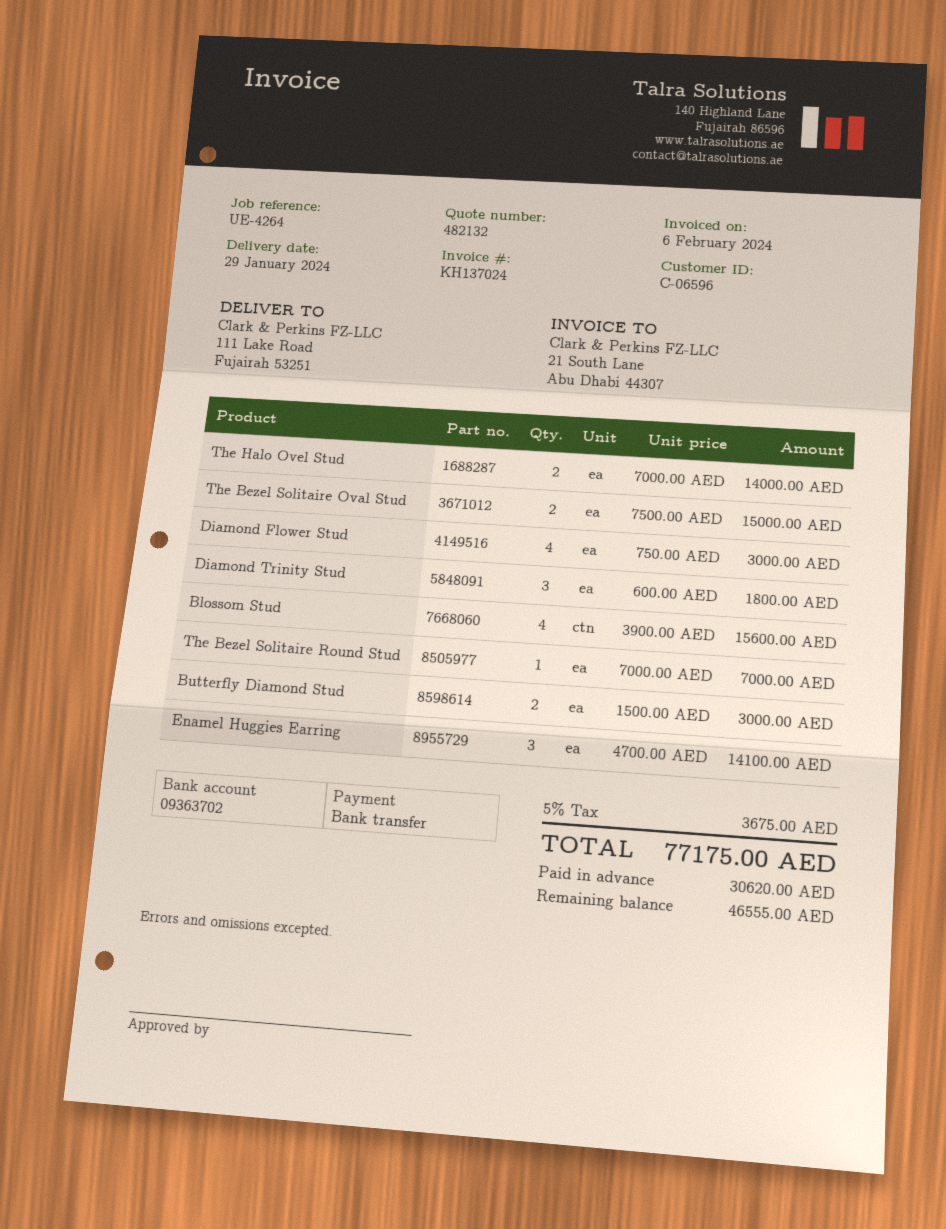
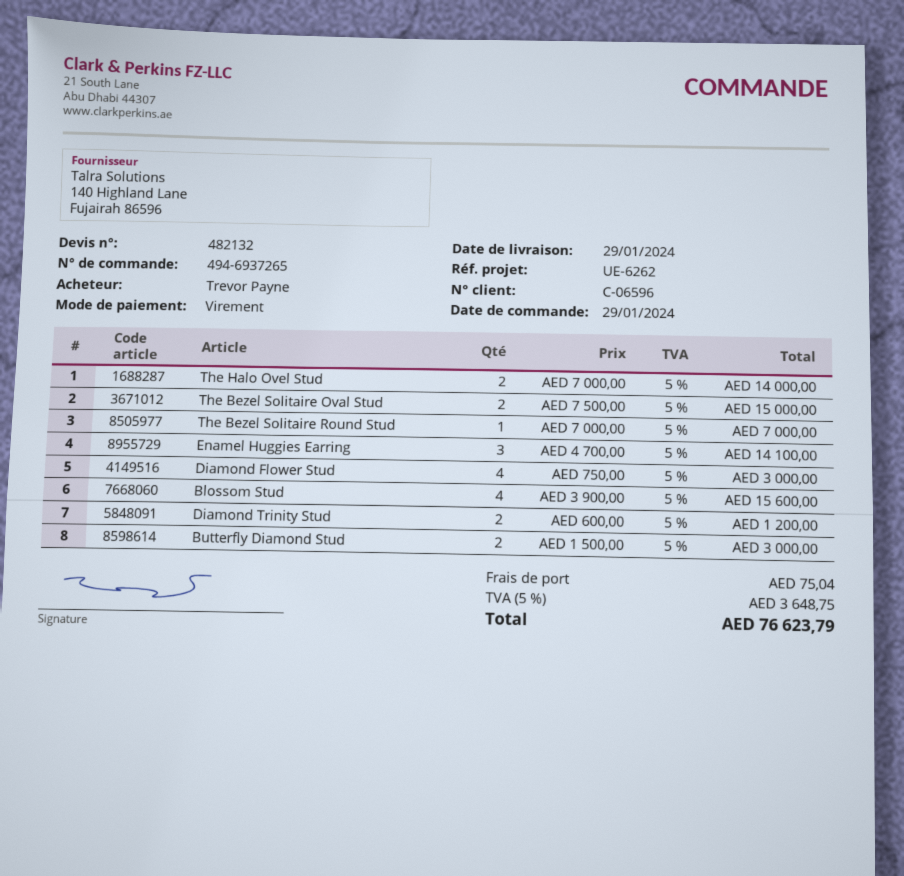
reference: UE-4264 -> UE-6262
Diamond Trinity Stud: 3 x 600.00 = 1800.00 -> 2 x 600.00 = 1200.00
shipping: none -> 75.04
tax: 5% = 3675.00 -> 5% = 3648.75
total: 77175.00 -> 76623.79

